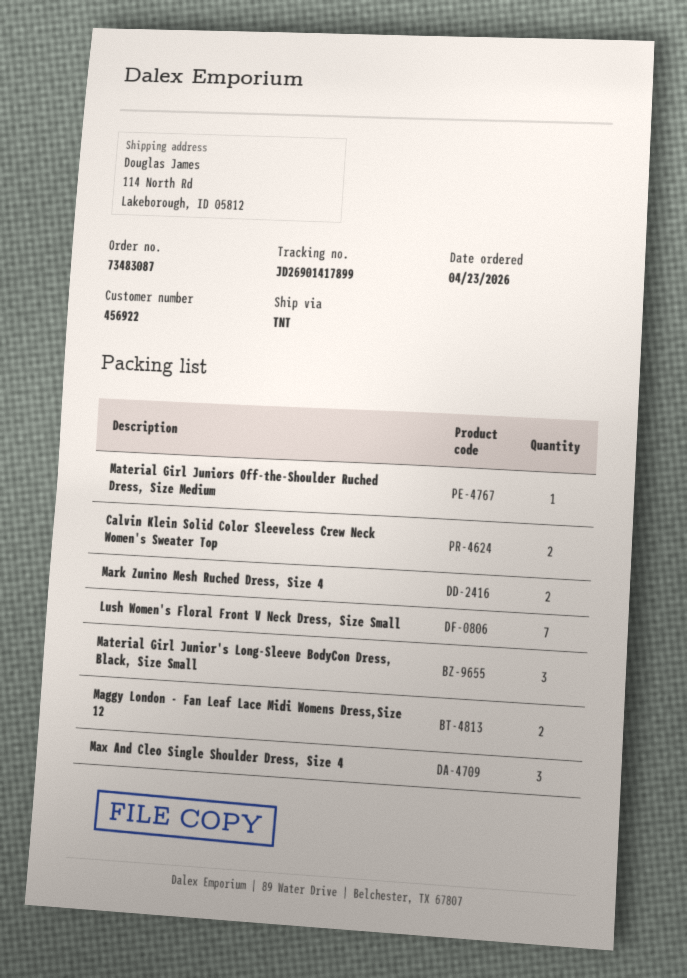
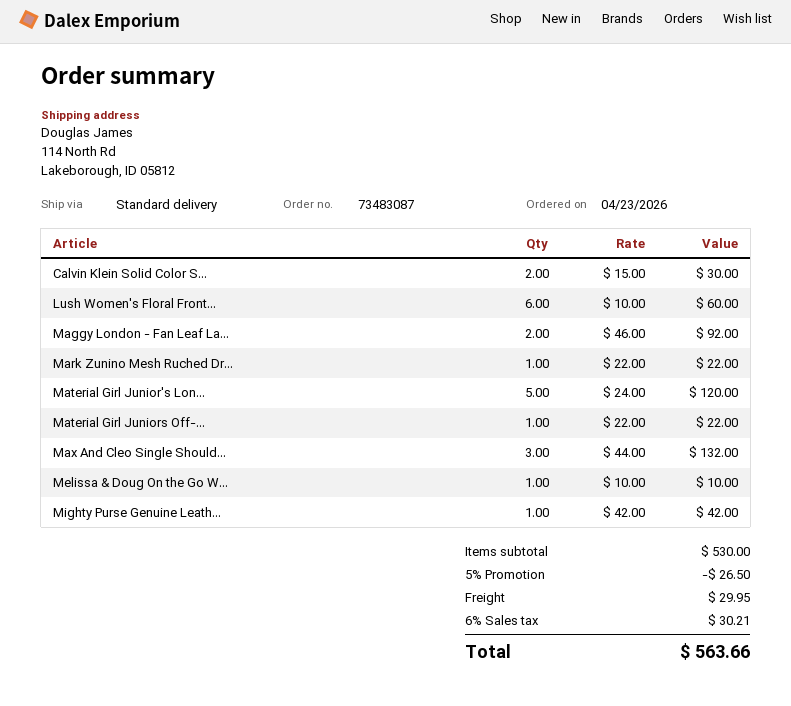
shipping method: TNT -> standard
Mark Zunino Mesh Ruched Dress, Size 4: 2 -> 1
Lush Women's Floral Front V Neck Dress, Size Small: 7 -> 6
Material Girl Junior's Long-Sleeve BodyCon Dress, Black, Size Small: 3 -> 5
Melissa & Doug On the Go W...: none -> 1
Mighty Purse Genuine Leath...: none -> 1

